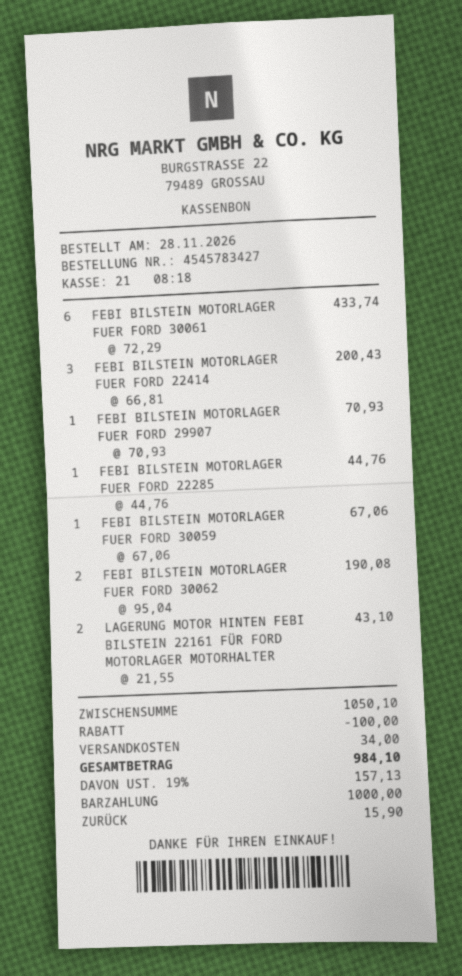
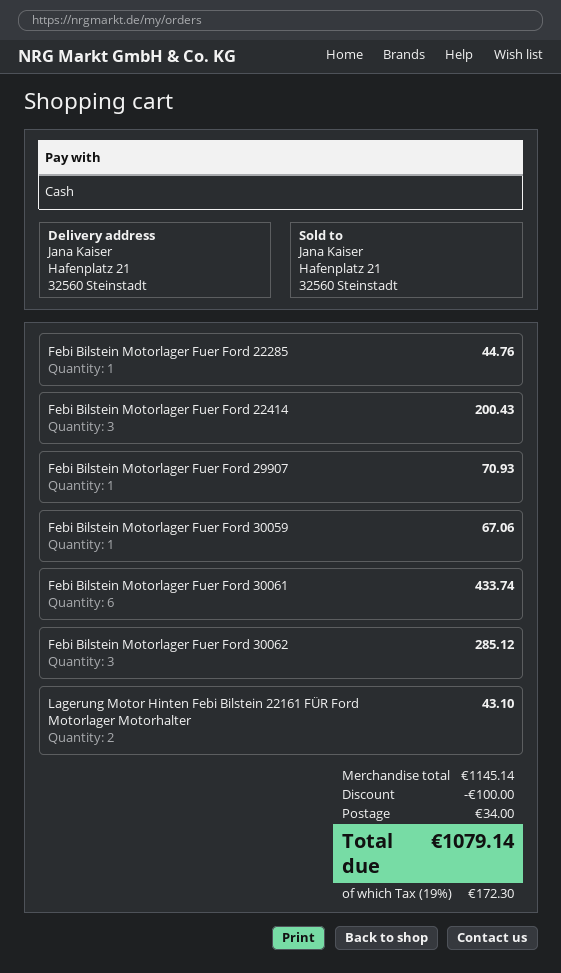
FEBI BILSTEIN MOTORLAGER FUER FORD 30062: 2 for 190.08 -> 3 for 285.12
subtotal: 1050.10 -> 1145.14
tax: 19% = 157.13 -> 19% = 172.30
total: 984.10 -> 1079.14

